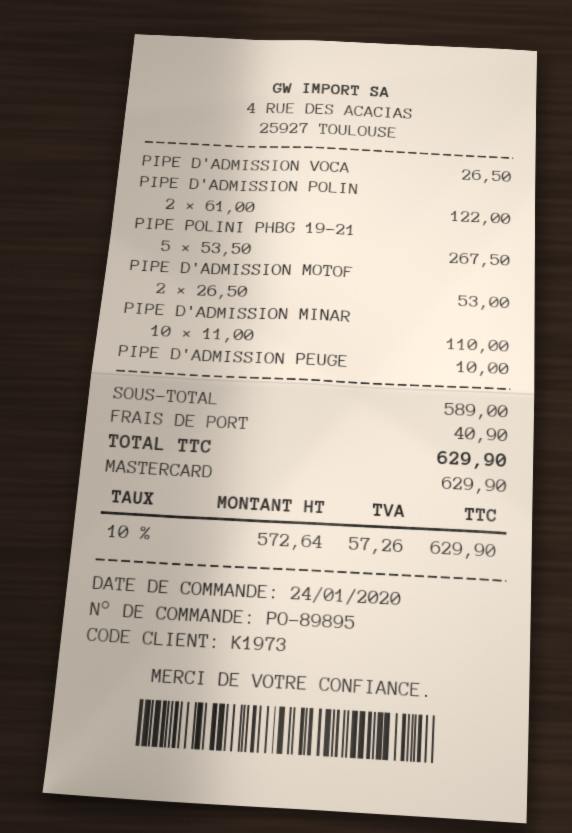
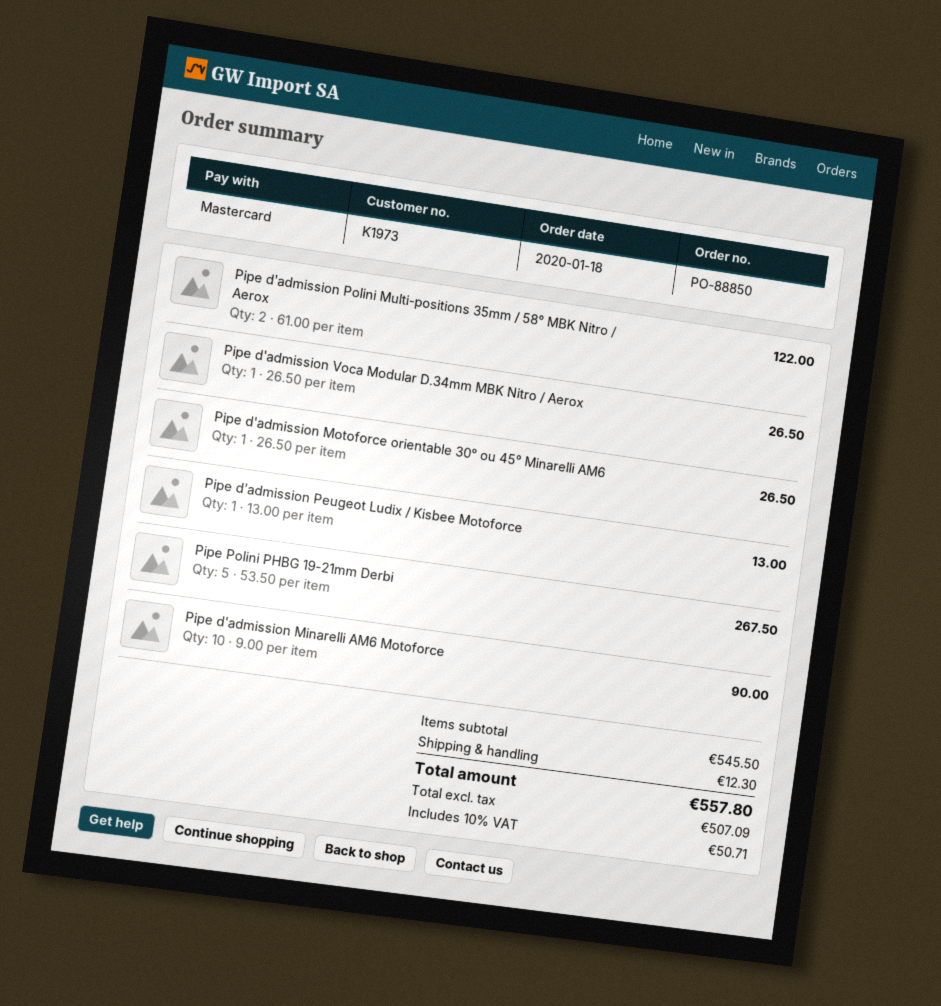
order number: PO-89895 -> PO-88850
order date: 2020-01-24 -> 2020-01-18
PIPE D'ADMISSION MOTOF: 2 x 26.50 = 53.00 -> 1 x 26.50 = 26.50
PIPE D'ADMISSION MINAR: 10 x 11.00 = 110.00 -> 10 x 9.00 = 90.00
PIPE D'ADMISSION PEUGE: 1 x 10.00 = 10.00 -> 1 x 13.00 = 13.00
subtotal: 589.00 -> 545.50
shipping: 40.90 -> 12.30
net: 572.64 -> 507.09
tax: 10% = 57.26 -> 10% = 50.71
total: 629.90 -> 557.80

